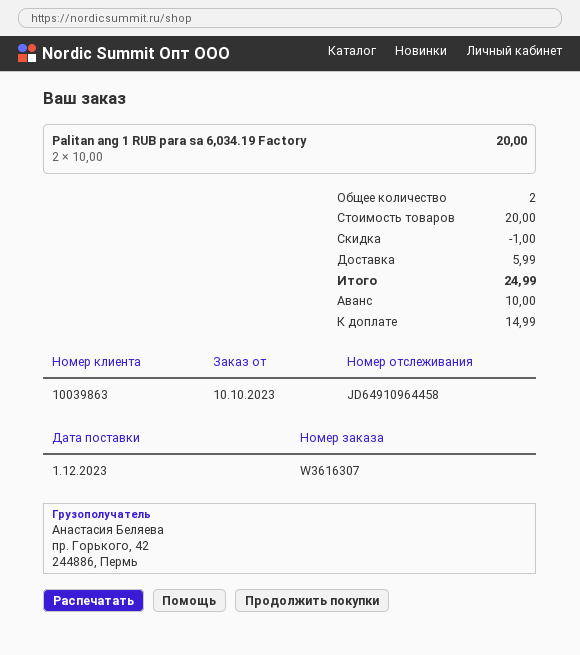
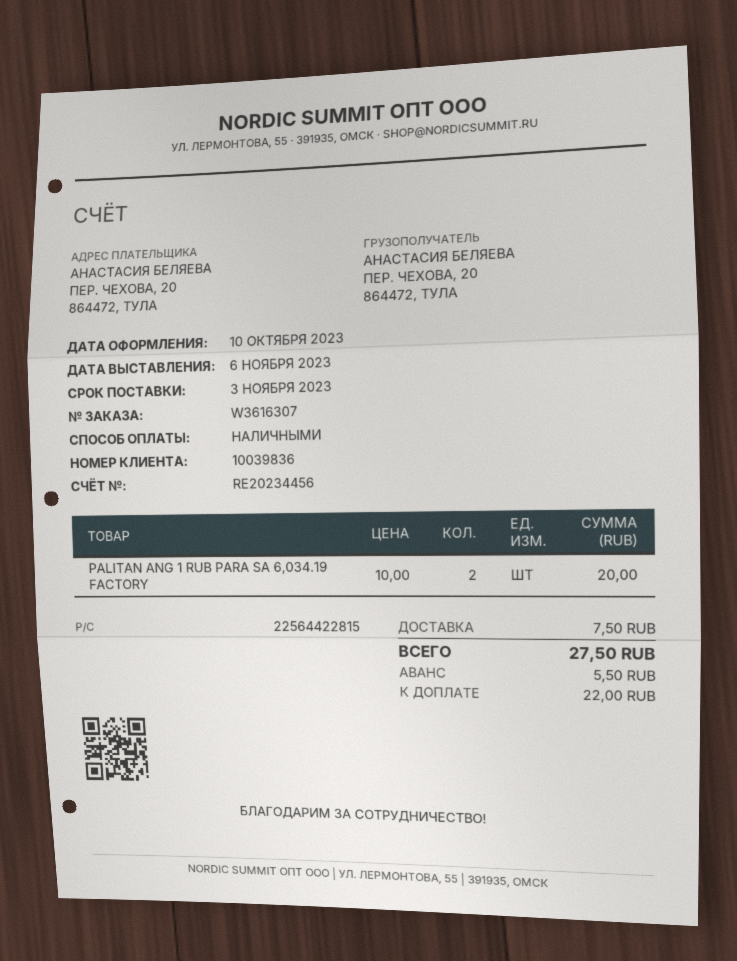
delivery date: 2023-12-01 -> 2023-11-03
customer number: 10039863 -> 10039836
ship to: пр. Горького, 42, 244886, Пермь -> ПЕР. ЧЕХОВА, 20, 864472, ТУЛА
discount: 1.00 -> none
shipping: 5.99 -> 7.50
total: 24.99 -> 27.50
deposit: 10.00 -> 5.50
balance: 14.99 -> 22.00

